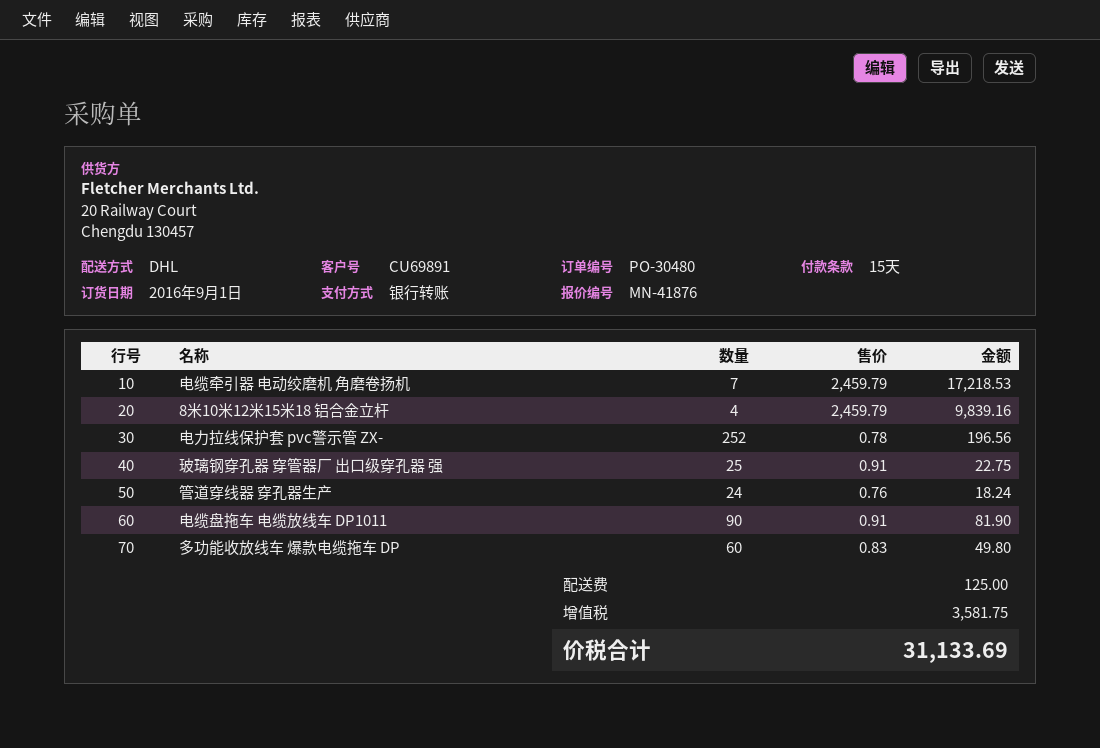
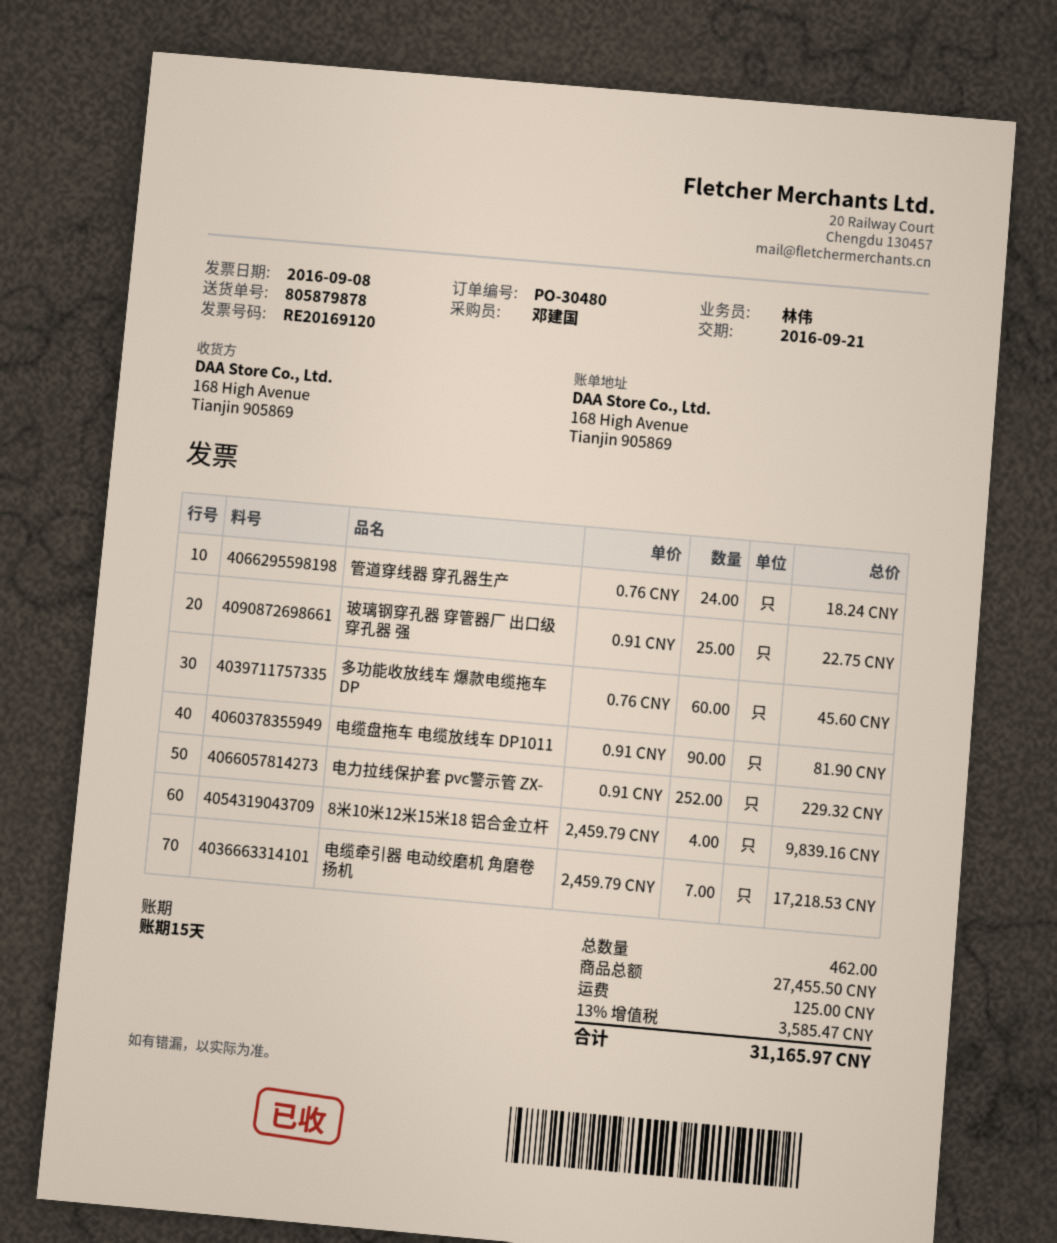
电力拉线保护套 pvc警示管 ZX-: 252 x 0.78 = 196.56 -> 252 x 0.91 = 229.32
多功能收放线车 爆款电缆拖车 DP: 60 x 0.83 = 49.80 -> 60 x 0.76 = 45.60
tax: 3581.75 -> 3585.47
total: 31133.69 -> 31165.97

